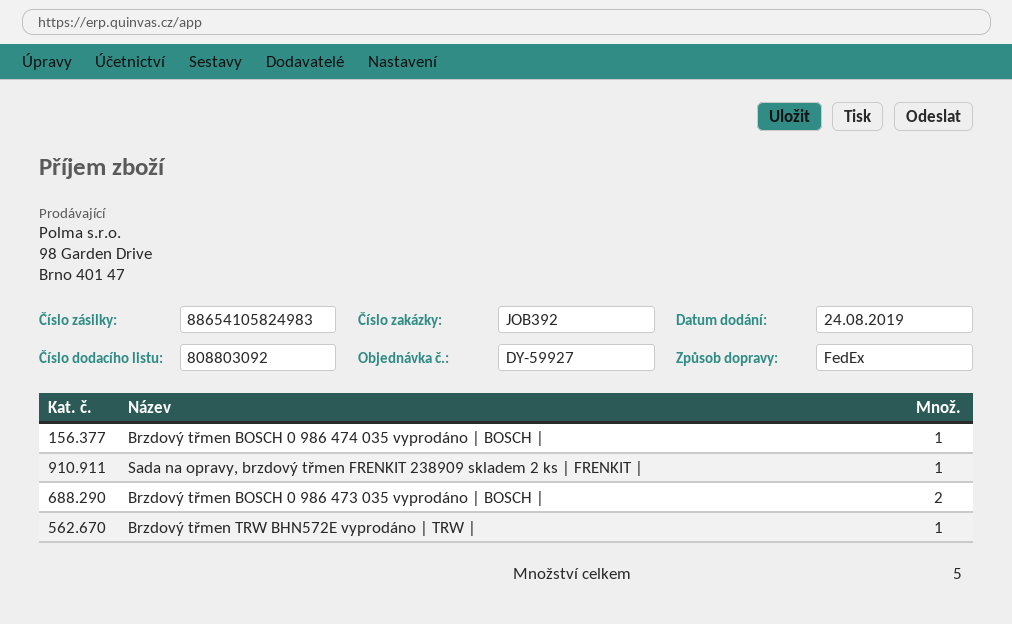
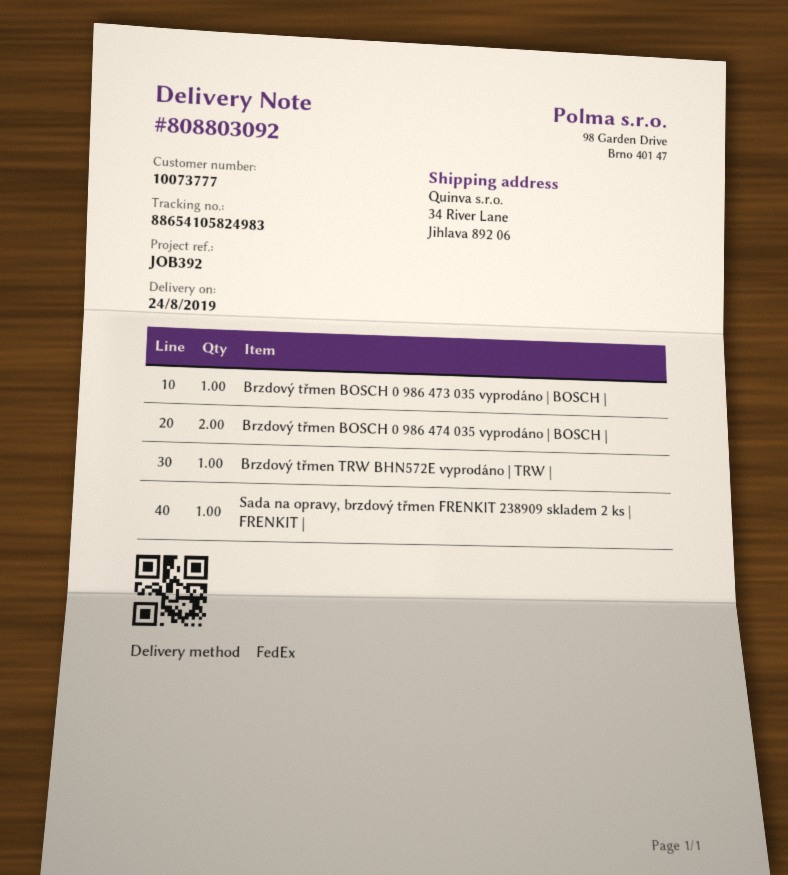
Brzdový třmen BOSCH 0 986 474 035 vyprodáno | BOSCH |: 1 -> 2
Brzdový třmen BOSCH 0 986 473 035 vyprodáno | BOSCH |: 2 -> 1

